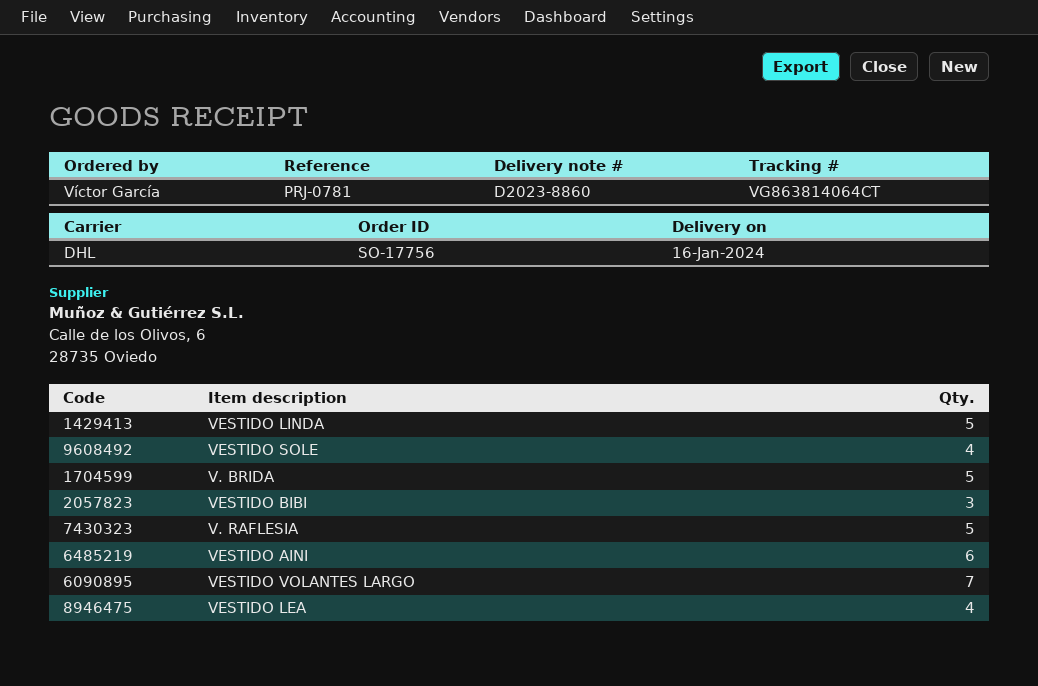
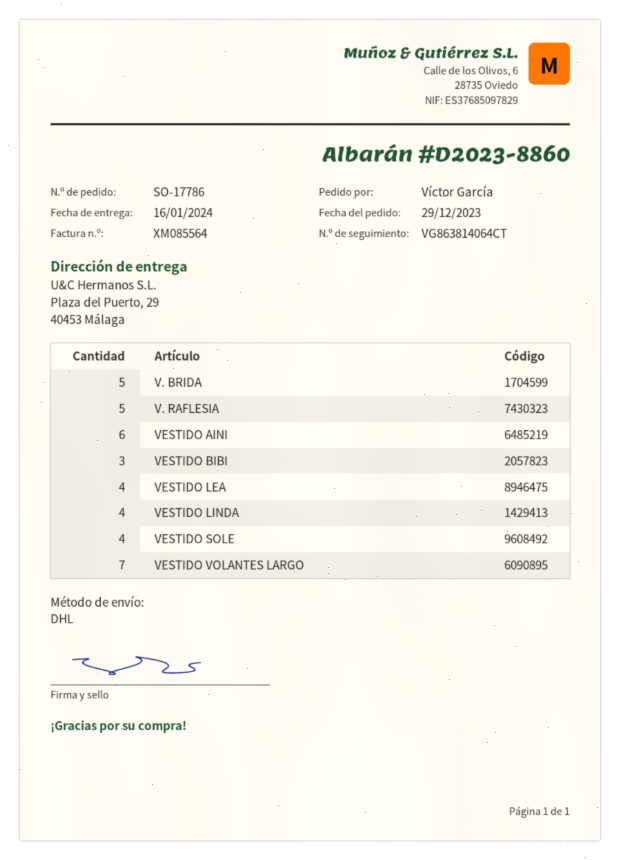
order number: SO-17756 -> SO-17786
VESTIDO LINDA: 5 -> 4

